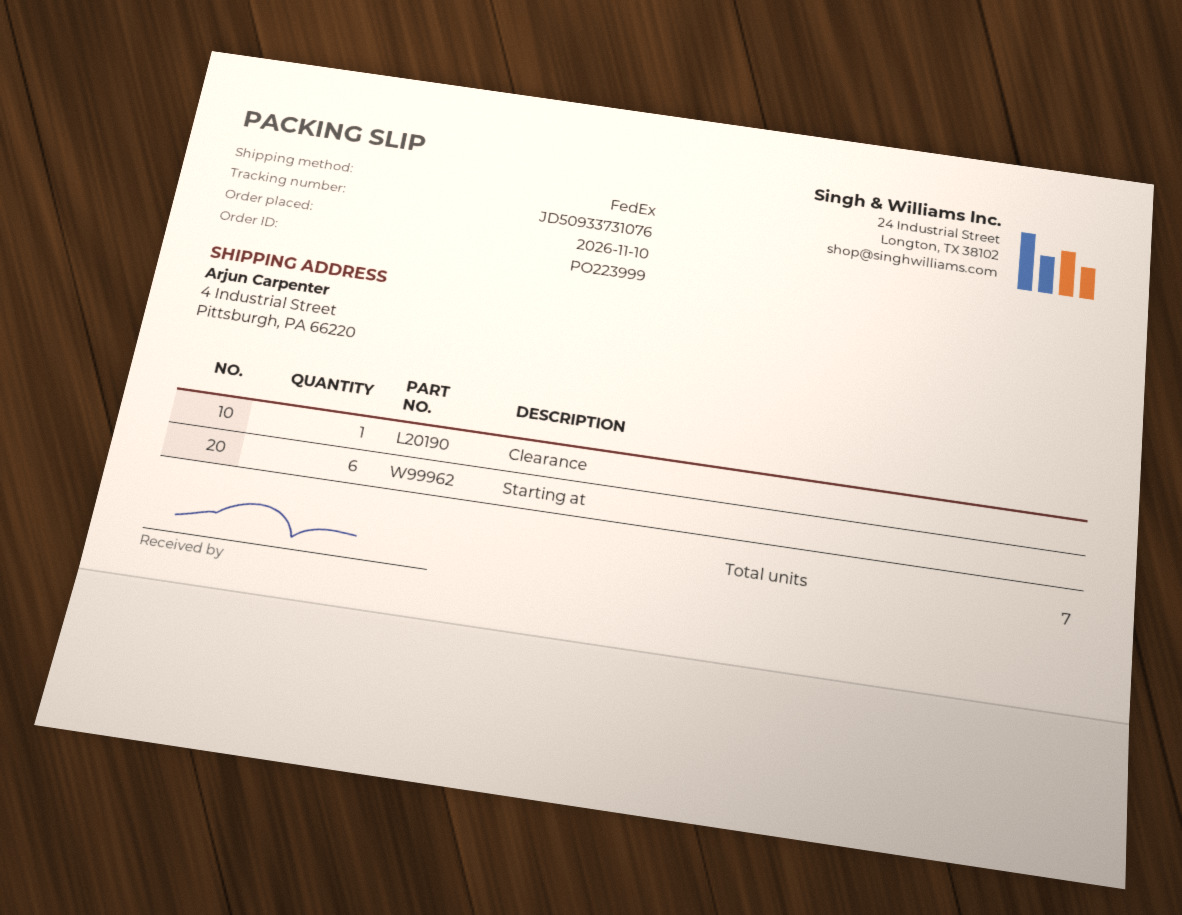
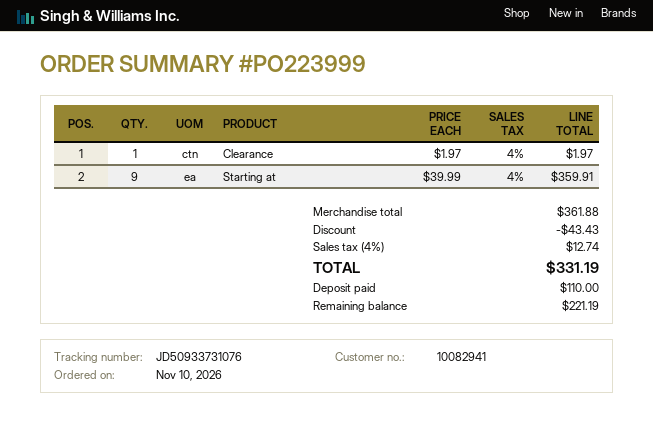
Starting at: 6 -> 9

